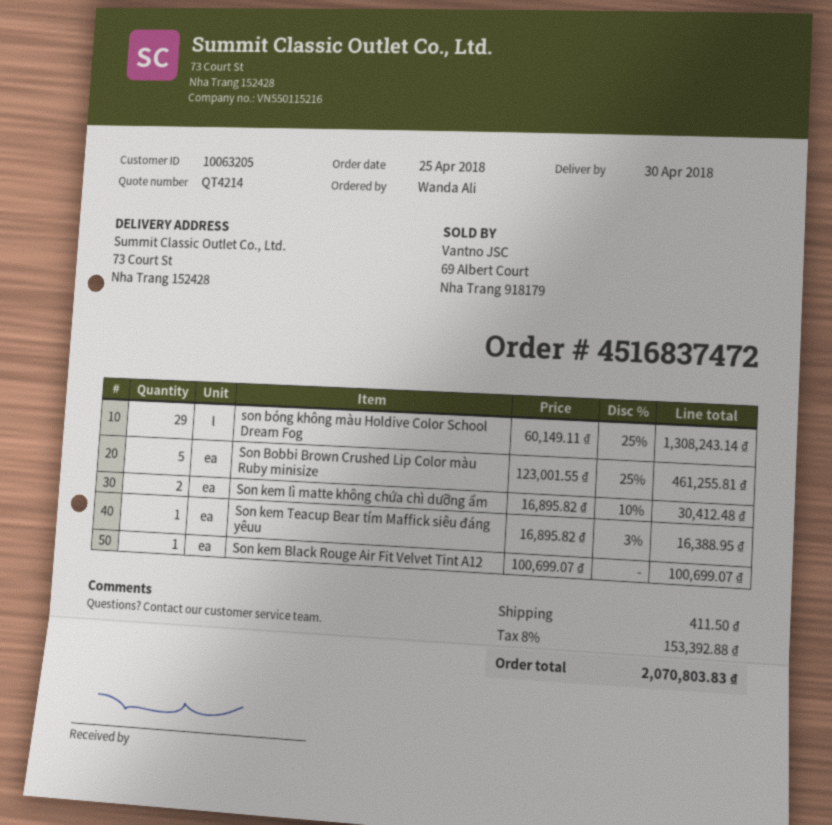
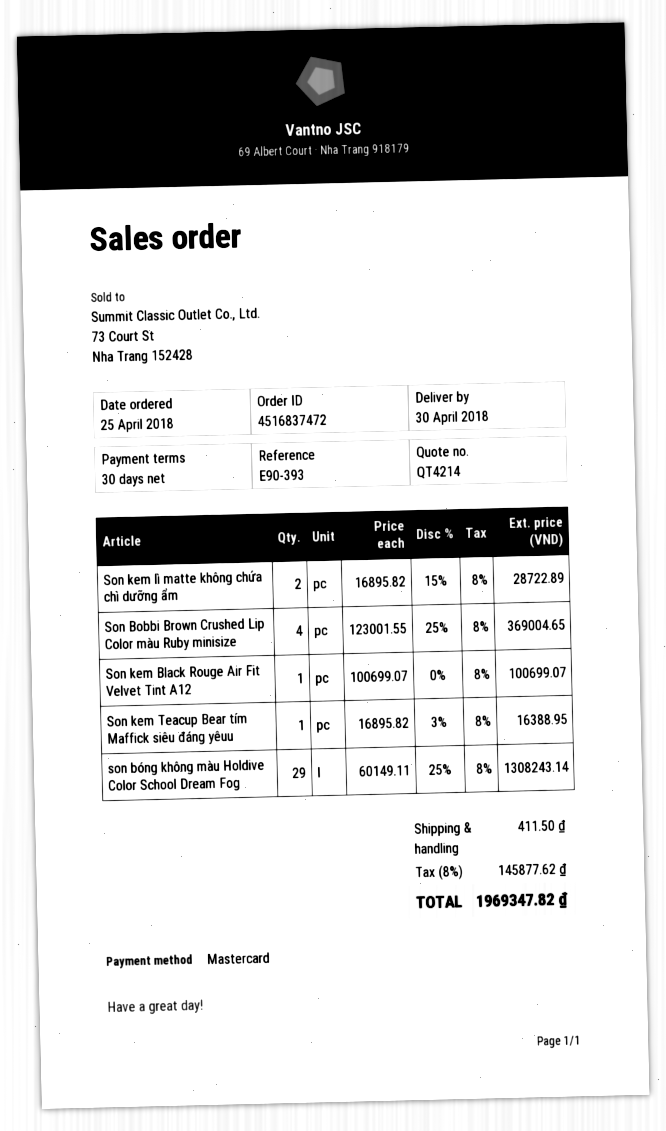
Son Bobbi Brown Crushed Lip Color màu Ruby minisize: 5 x 123001.55 - 25% = 461255.81 -> 4 x 123001.55 - 25% = 369004.65
Son kem lì matte không chứa chì dưỡng ẩm: 2 x 16895.82 - 10% = 30412.48 -> 2 x 16895.82 - 15% = 28722.89
tax: 8% = 153392.88 -> 8% = 145877.62
total: 2070803.83 -> 1969347.82

